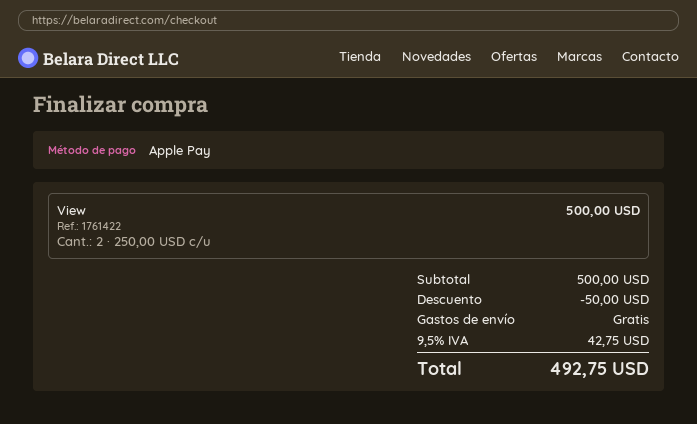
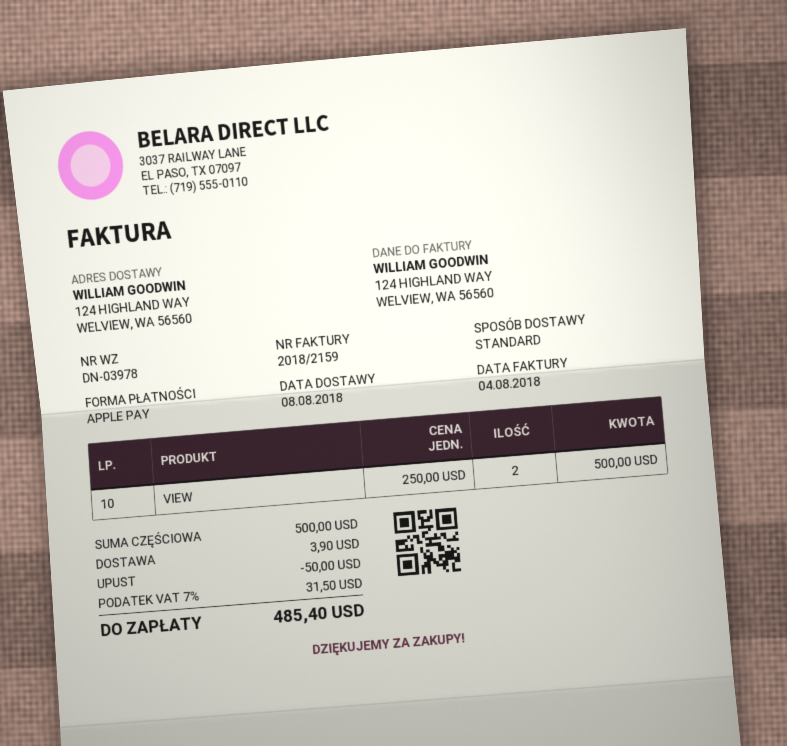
shipping: 0.00 -> 3.90
tax: 9.5% = 42.75 -> 7% = 31.50
total: 492.75 -> 485.40

